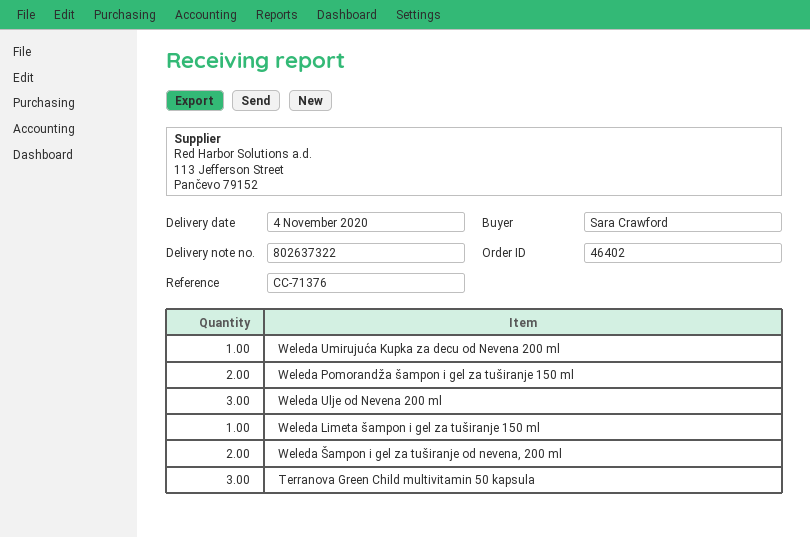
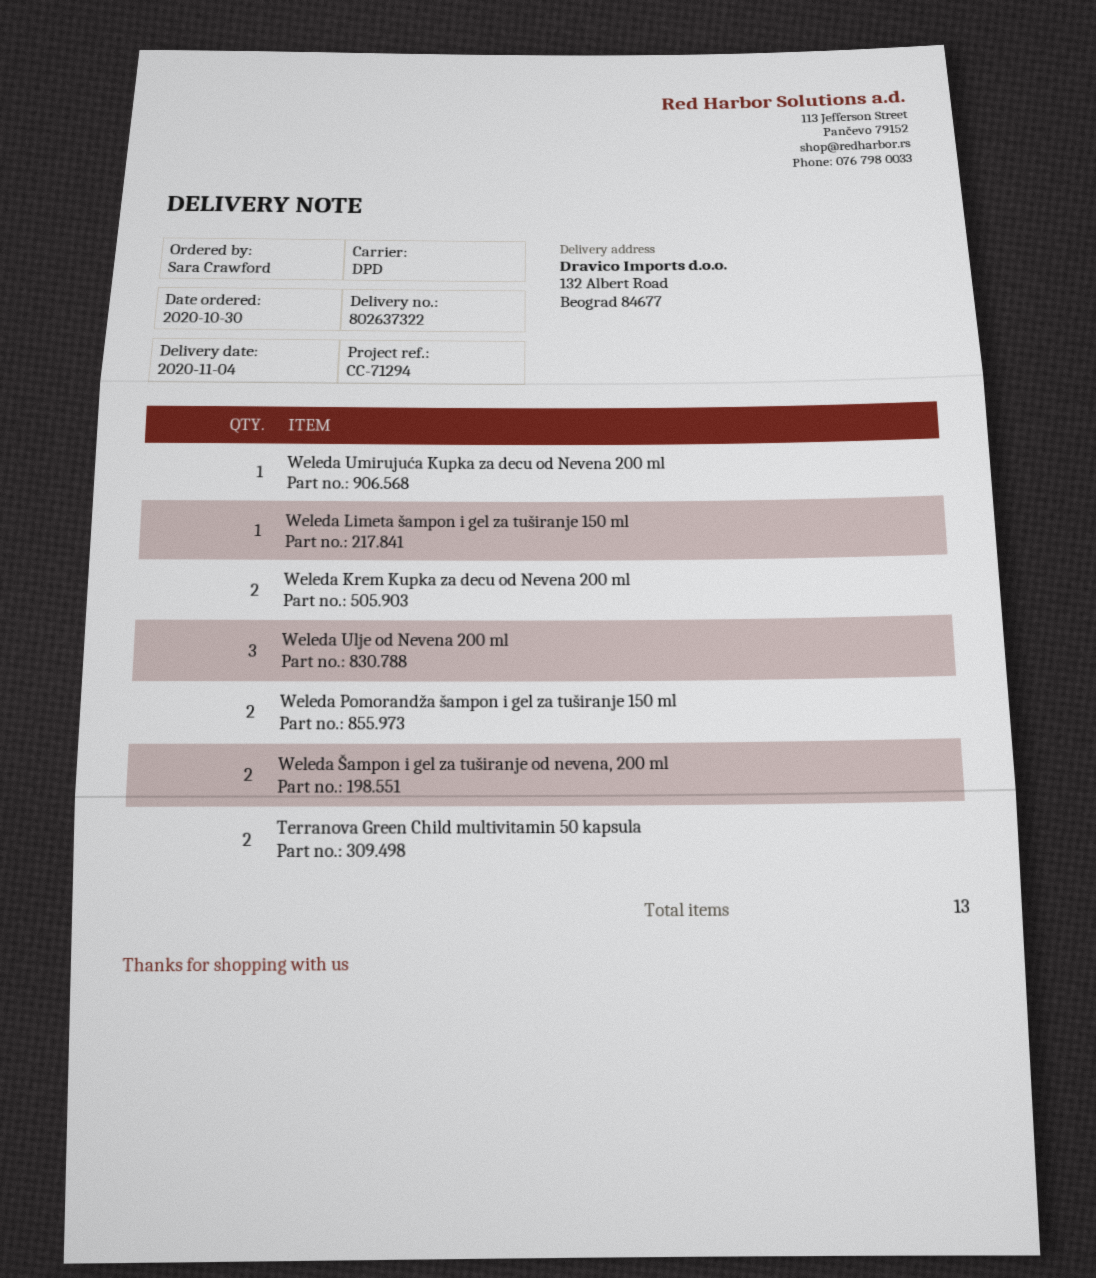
reference: CC-71376 -> CC-71294
Terranova Green Child multivitamin 50 kapsula: 3 -> 2
Weleda Krem Kupka za decu od Nevena 200 ml: none -> 2

